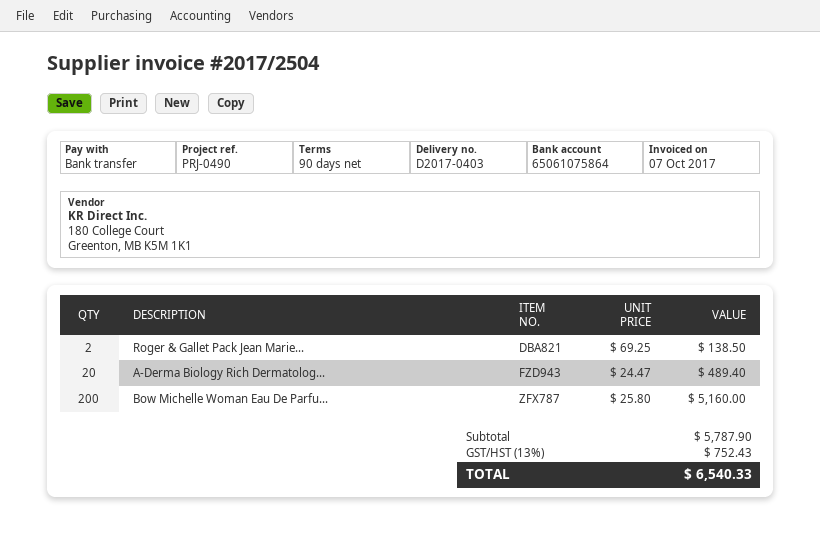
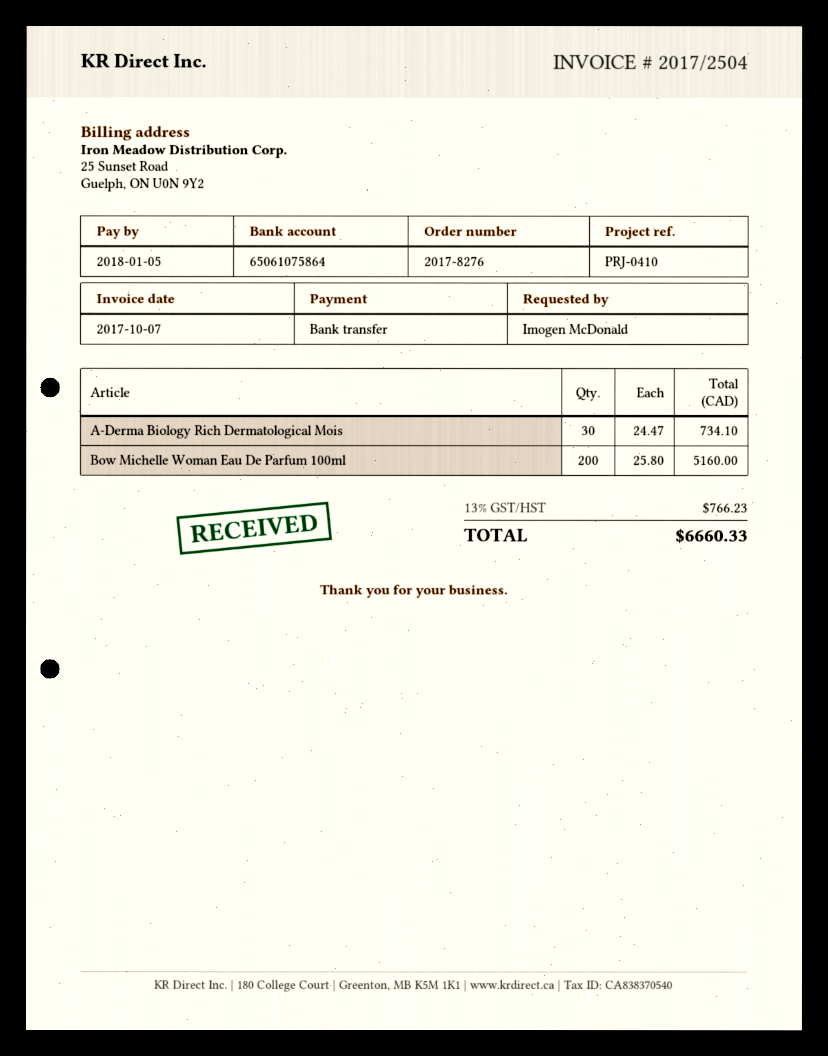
reference: PRJ-0490 -> PRJ-0410
Roger & Gallet Pack Jean Marie...: 2 x 69.25 = 138.50 -> none
A-Derma Biology Rich Dermatolog...: 20 x 24.47 = 489.40 -> 30 x 24.47 = 734.10
tax: 13% = 752.43 -> 13% = 766.23
total: 6540.33 -> 6660.33

